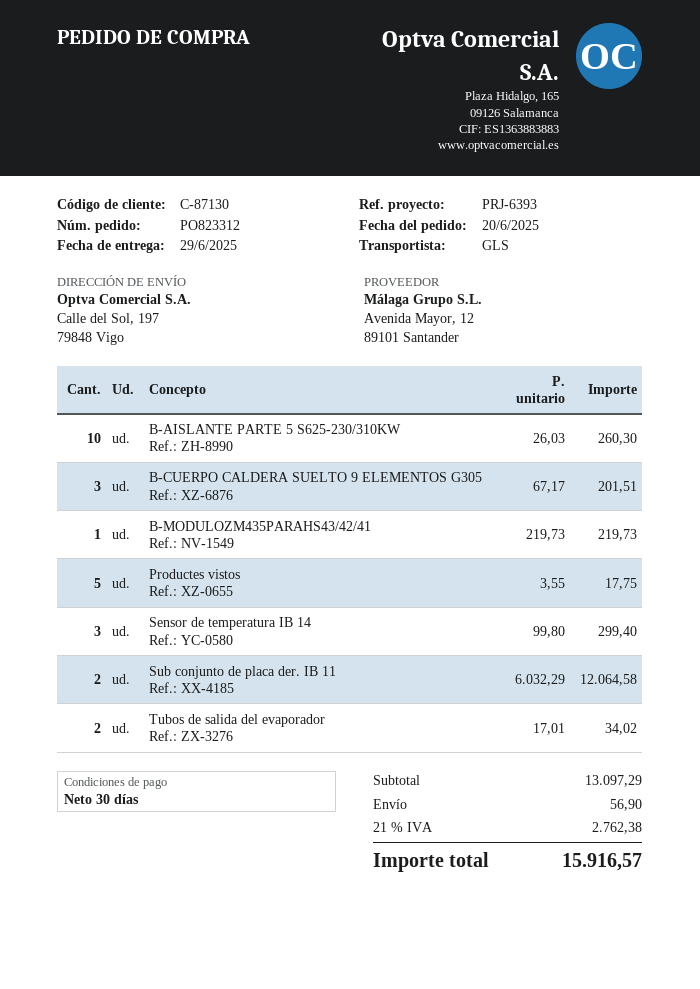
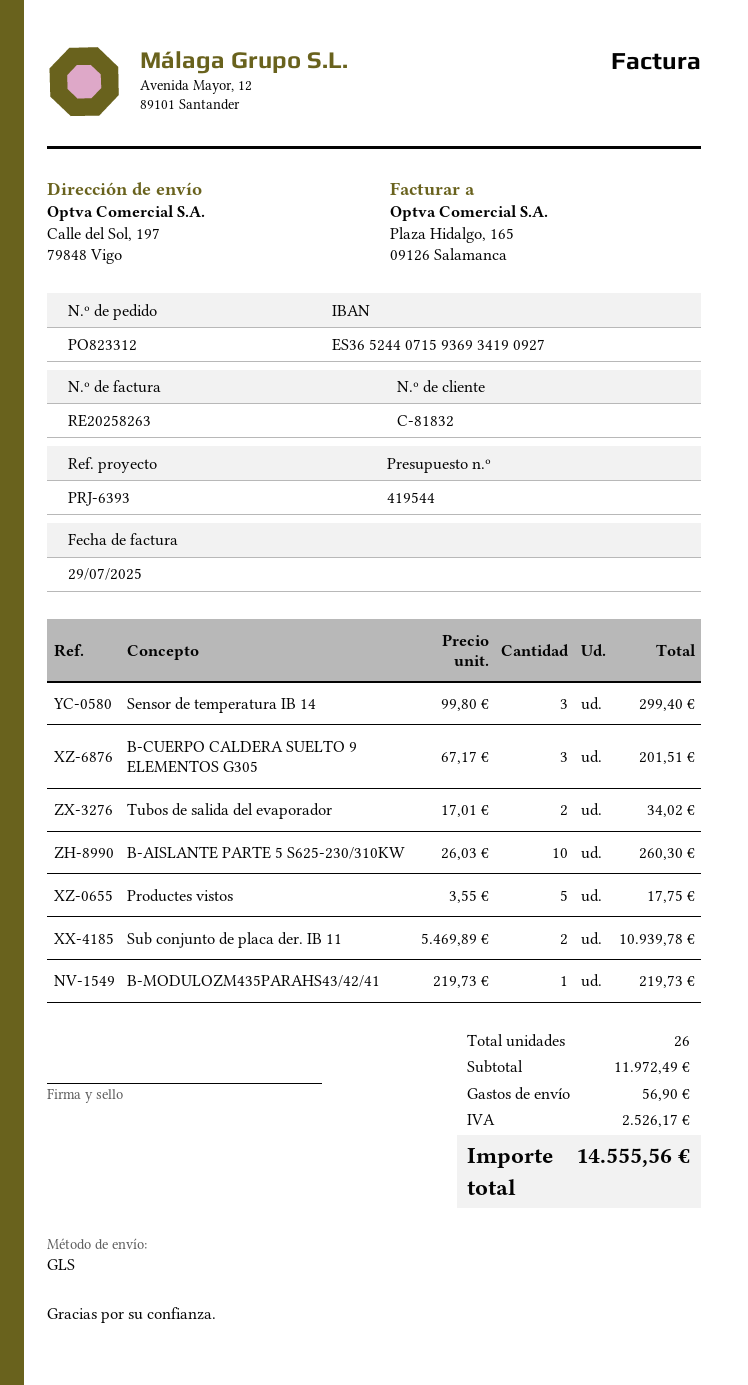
customer number: C-87130 -> C-81832
Sub conjunto de placa der. IB 11: 2 x 6032.29 = 12064.58 -> 2 x 5469.89 = 10939.78
subtotal: 13097.29 -> 11972.49
tax: 2762.38 -> 2526.17
total: 15916.57 -> 14555.56

